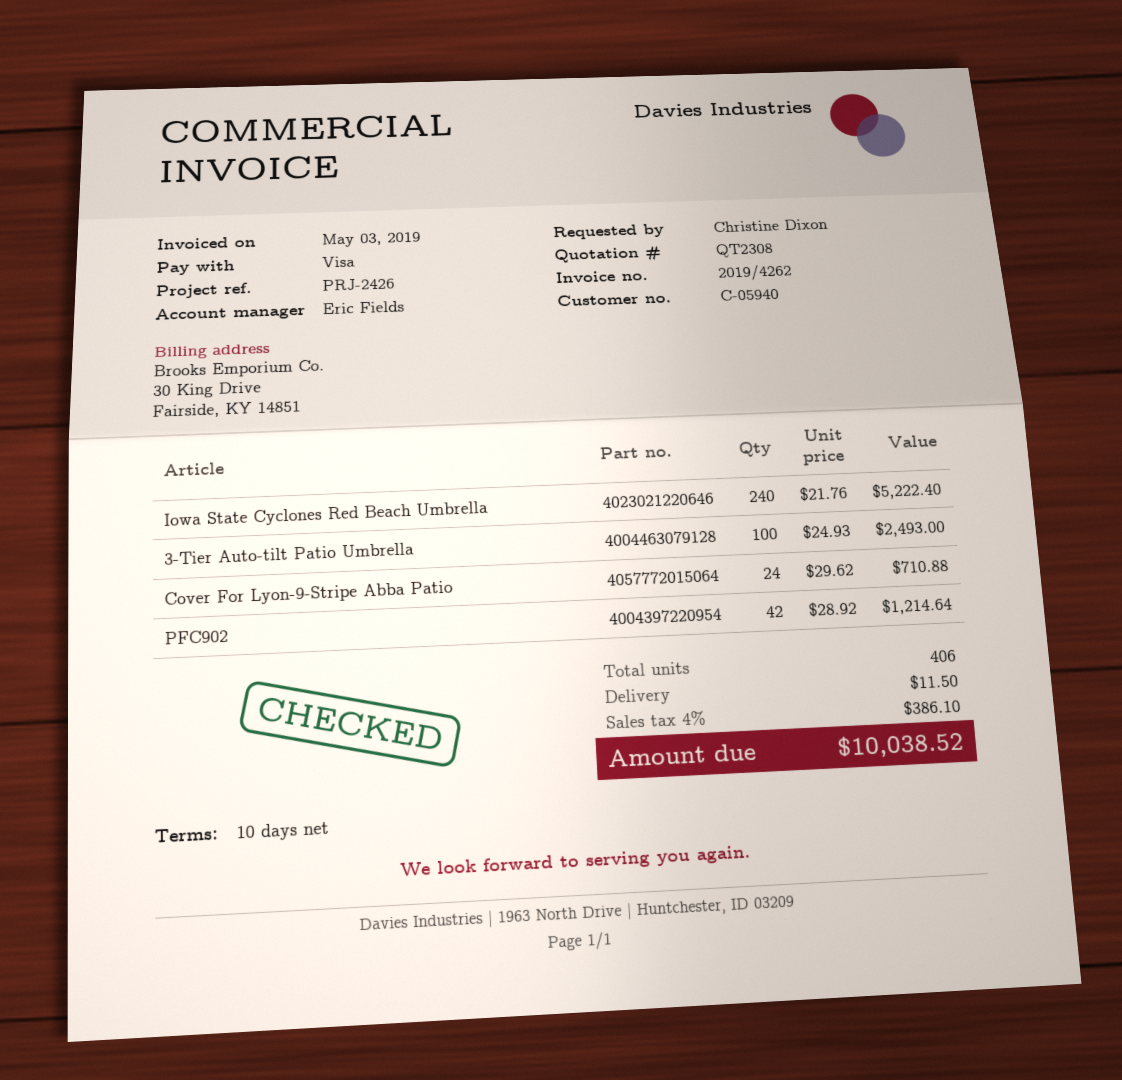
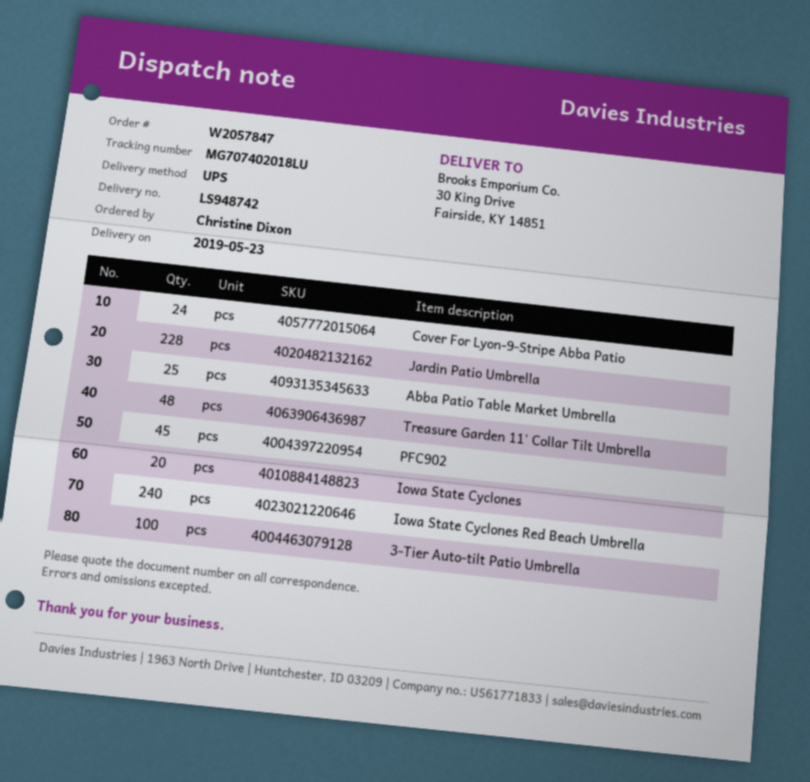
PFC902: 42 -> 45
Jardin Patio Umbrella: none -> 228
Abba Patio Table Market Umbrella: none -> 25
Treasure Garden 11' Collar Tilt Umbrella: none -> 48
Iowa State Cyclones: none -> 20

